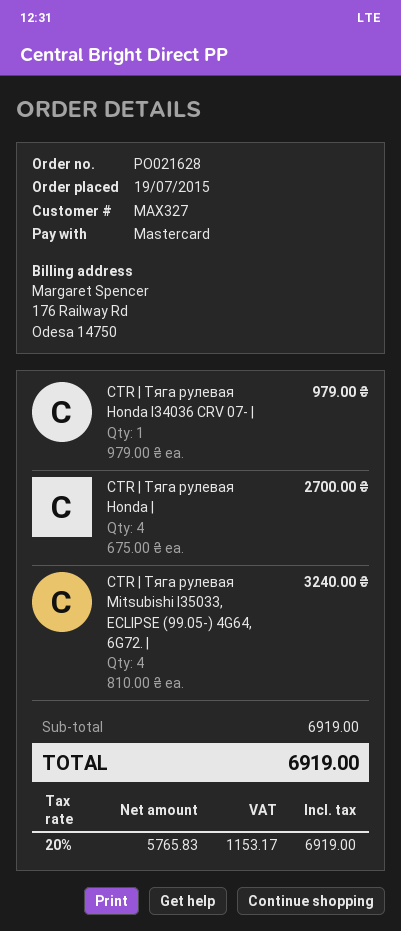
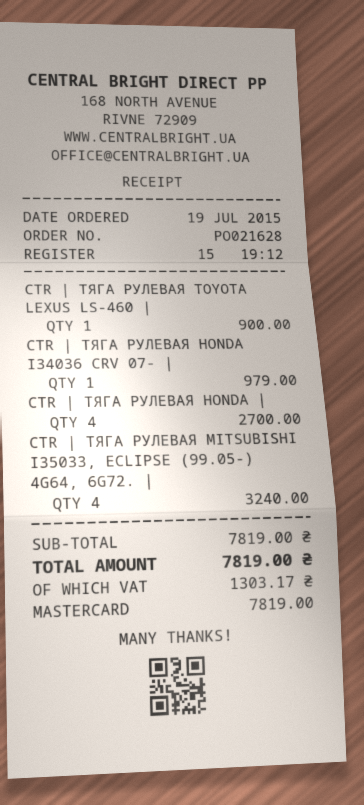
CTR | ТЯГА РУЛЕВАЯ TOYOTA LEXUS LS-460 |: none -> 1 for 900.00
subtotal: 6919.00 -> 7819.00
tax: 1153.17 -> 1303.17
total: 6919.00 -> 7819.00

